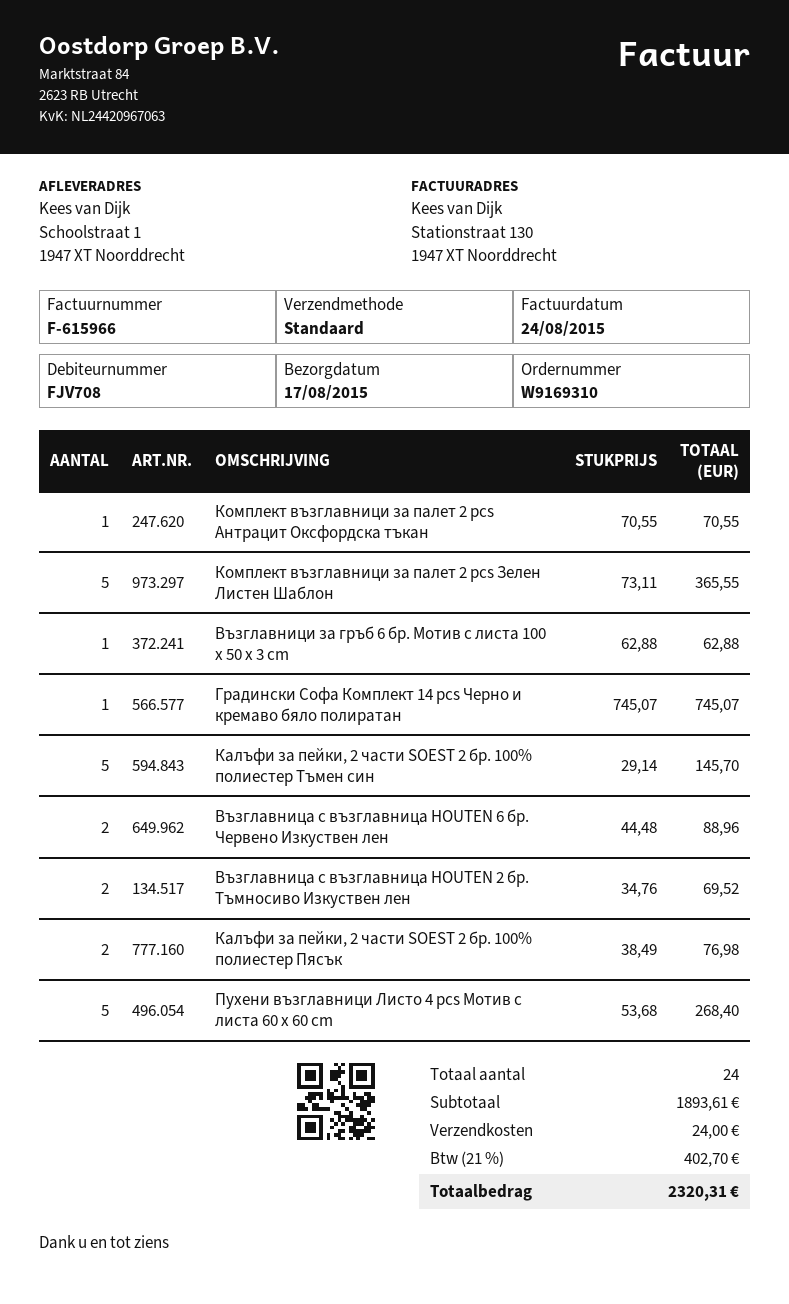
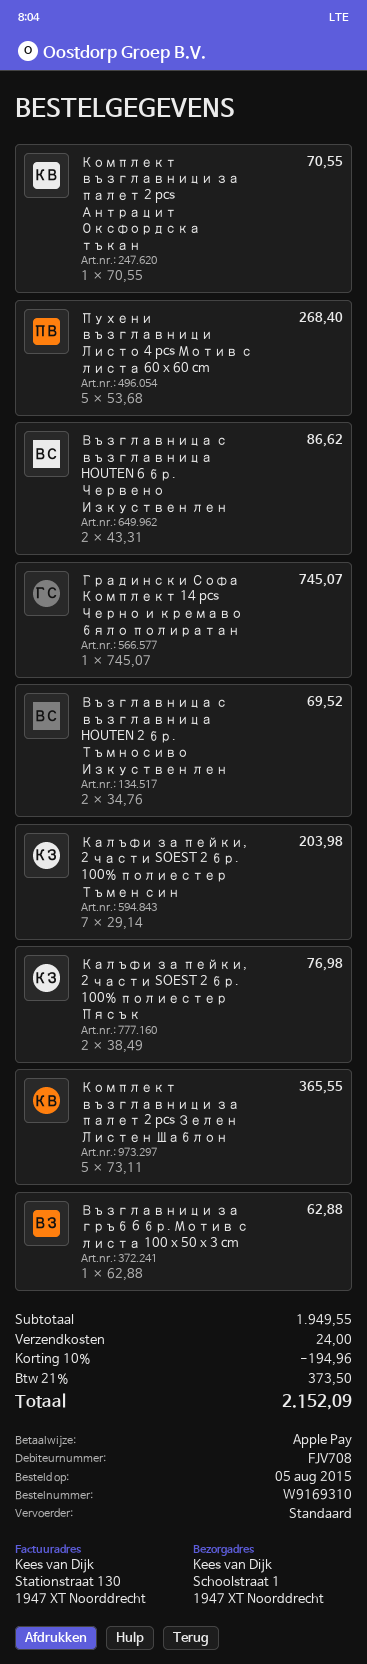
Калъфи за пейки, 2 части SOEST 2 бр. 100% полиестер Тъмен син: 5 x 29.14 = 145.70 -> 7 x 29.14 = 203.98
Възглавница с възглавница HOUTEN 6 бр. Червено Изкуствен лен: 2 x 44.48 = 88.96 -> 2 x 43.31 = 86.62
subtotal: 1893.61 -> 1949.55
discount: none -> 10% = 194.96
tax: 21% = 402.70 -> 21% = 373.50
total: 2320.31 -> 2152.09

